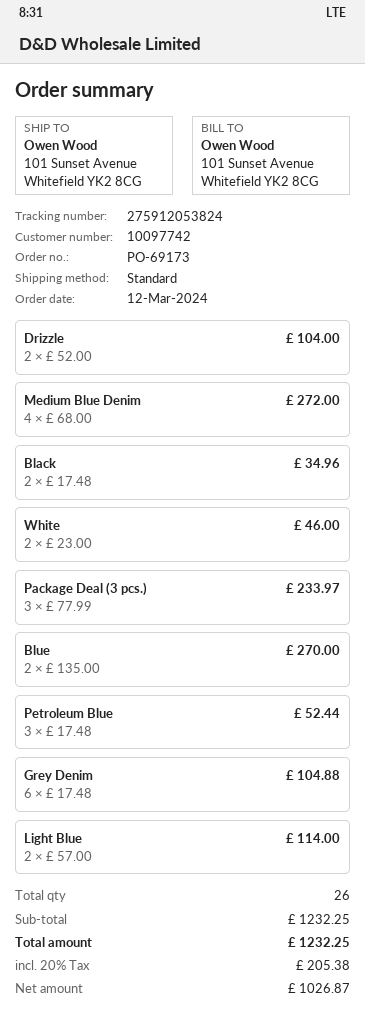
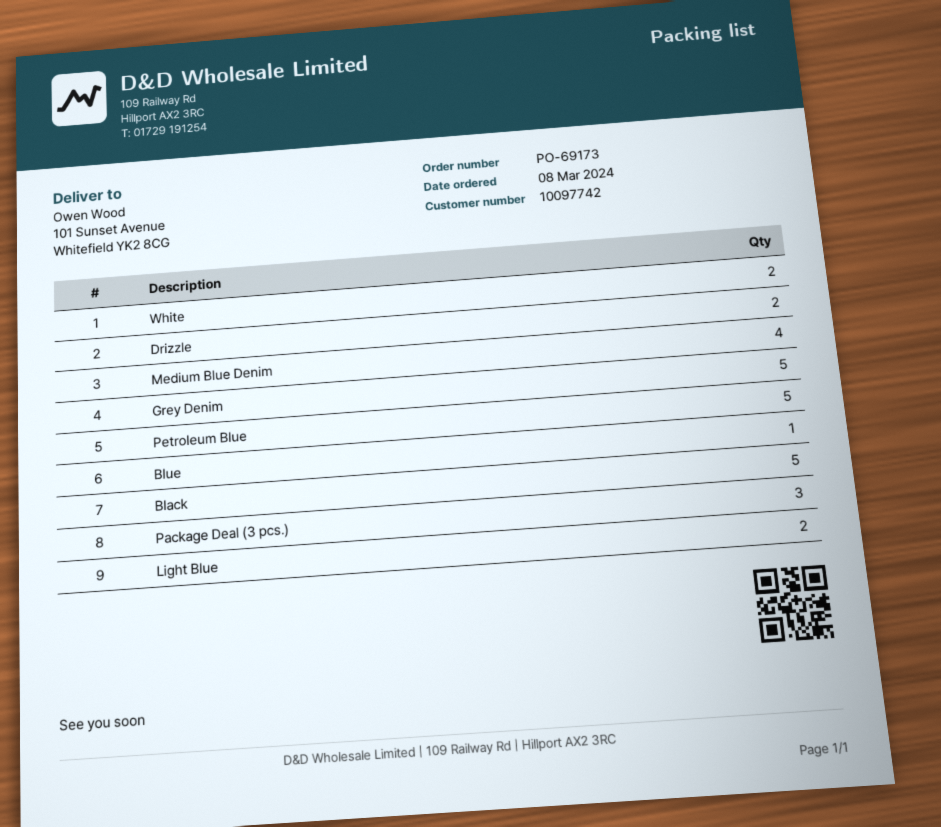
order date: 2024-03-12 -> 2024-03-08
Black: 2 -> 5
Blue: 2 -> 1
Petroleum Blue: 3 -> 5
Grey Denim: 6 -> 5

